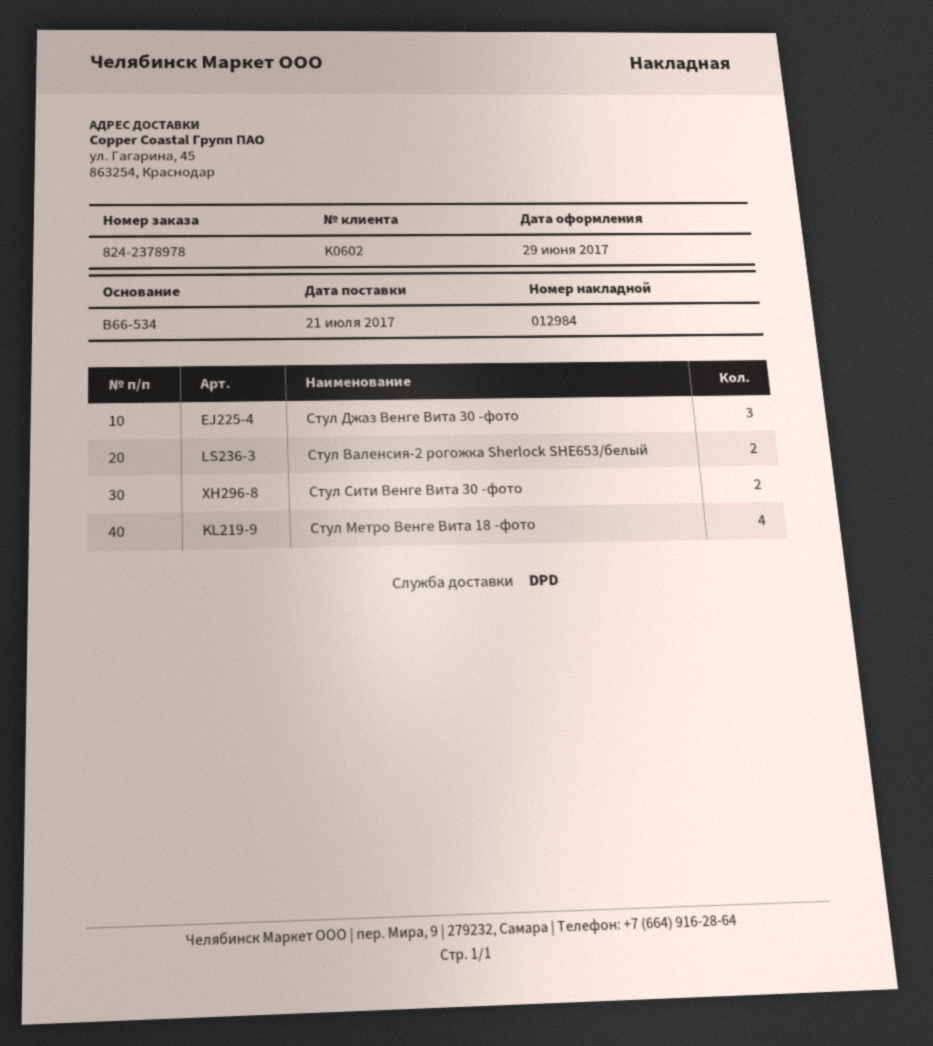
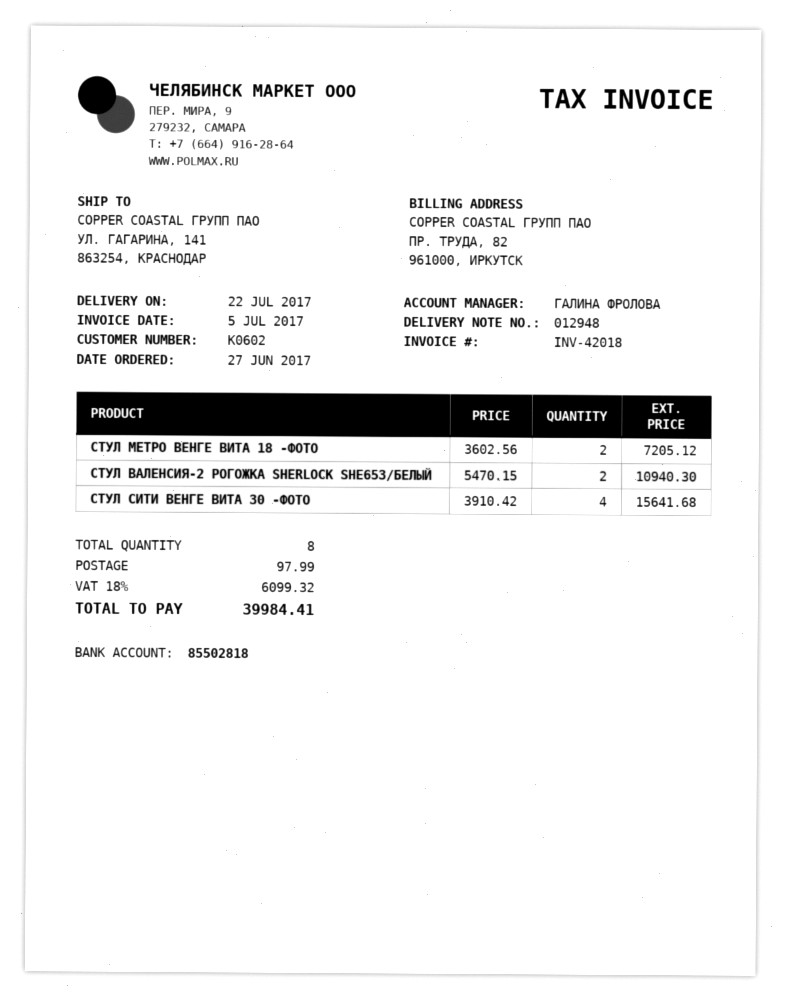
order date: 2017-06-29 -> 2017-06-27
delivery note number: 012984 -> 012948
delivery date: 2017-07-21 -> 2017-07-22
ship to: ул. Гагарина, 45, 863254, Краснодар -> УЛ. ГАГАРИНА, 141, 863254, КРАСНОДАР
Стул Джаз Венге Вита 30 -фото: 3 -> none
Стул Сити Венге Вита 30 -фото: 2 -> 4
Стул Метро Венге Вита 18 -фото: 4 -> 2

